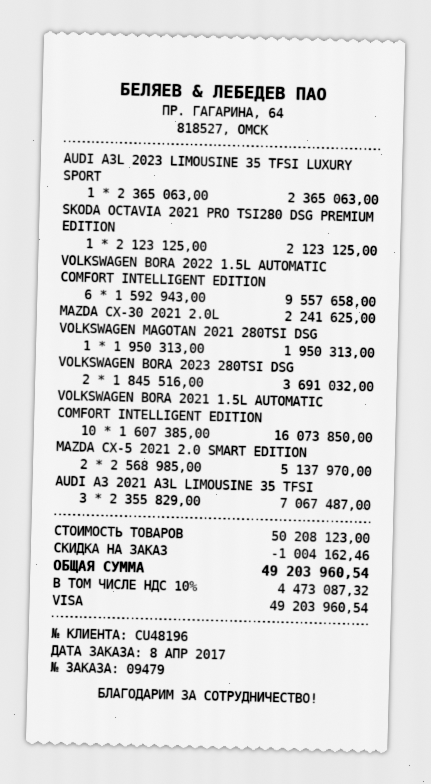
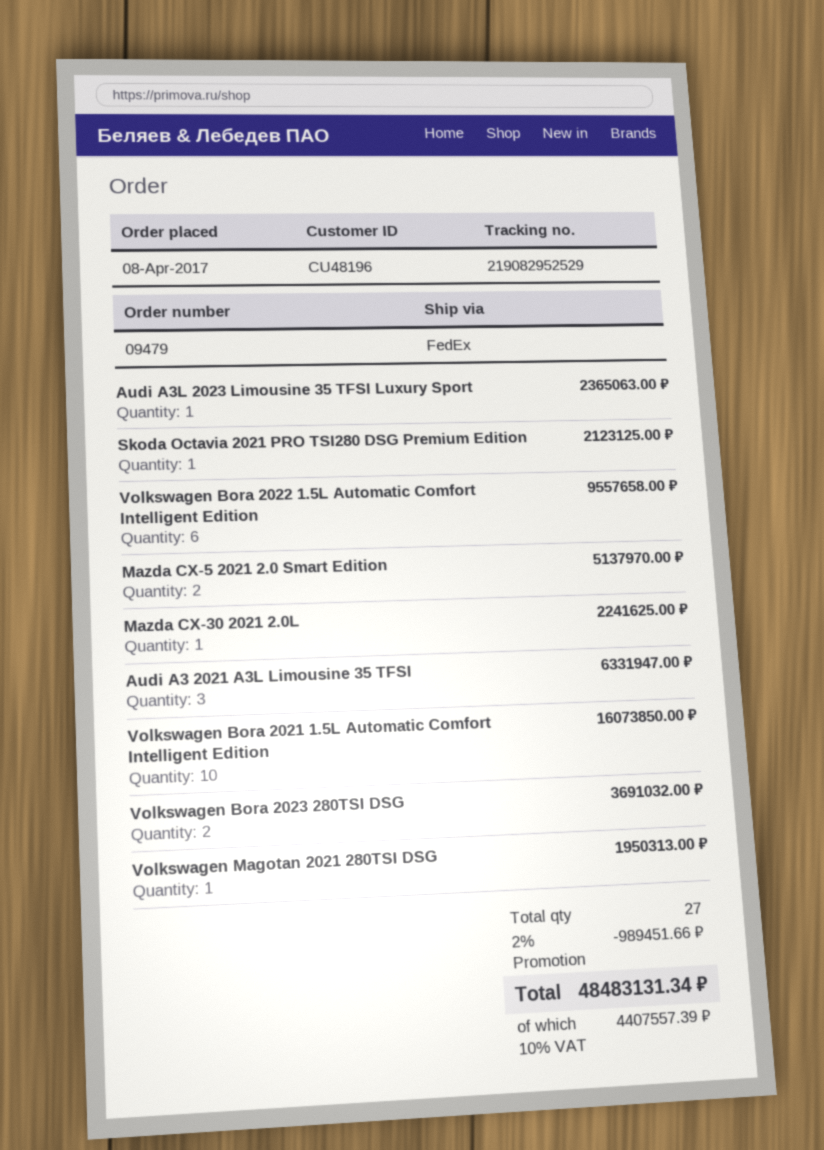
AUDI A3 2021 A3L LIMOUSINE 35 TFSI: 3 for 7067487.00 -> 3 for 6331947.00
discount: 1004162.46 -> 989451.66
tax: 10% = 4473087.32 -> 10% = 4407557.39
total: 49203960.54 -> 48483131.34

